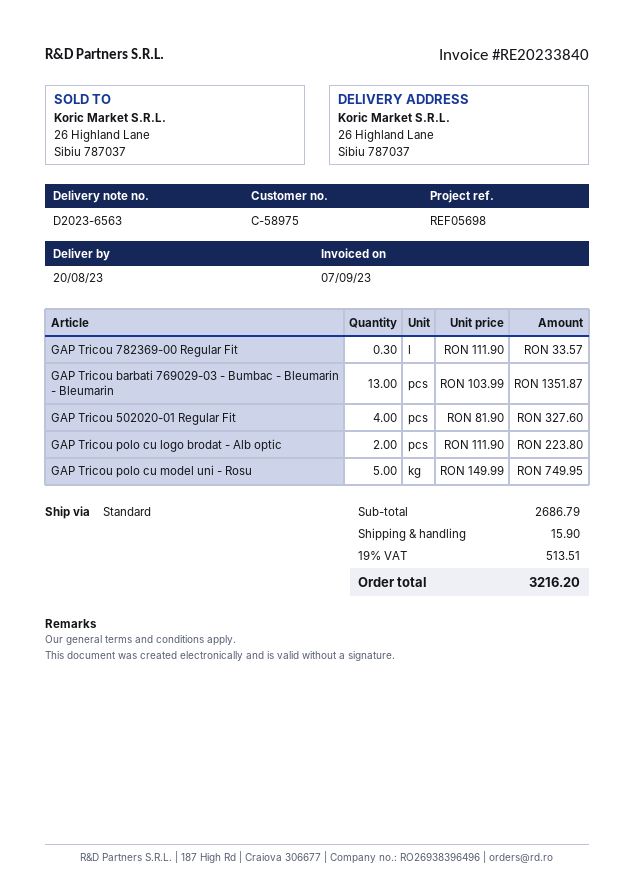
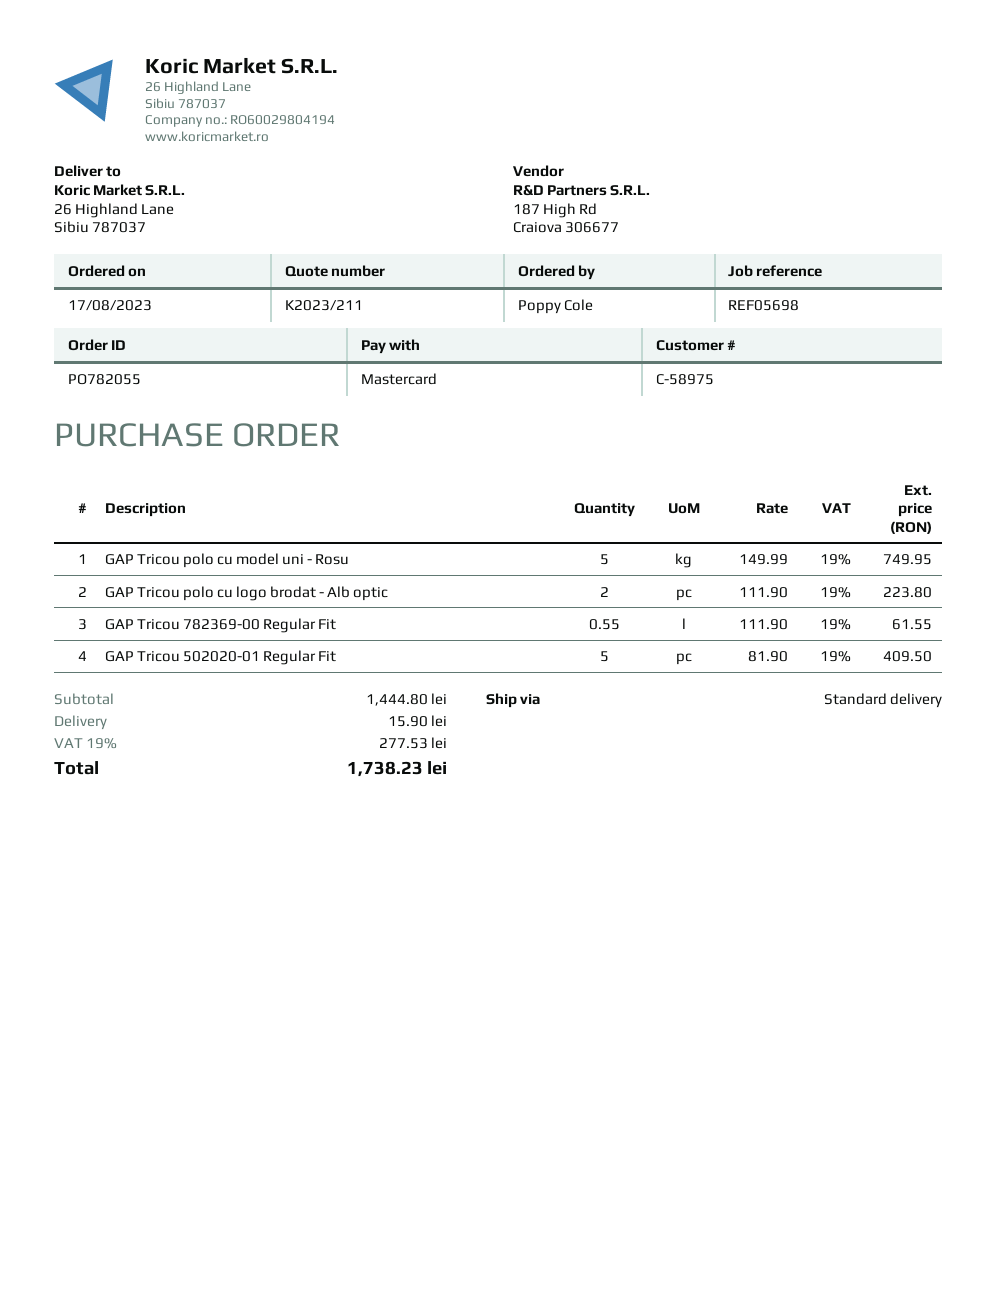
GAP Tricou 782369-00 Regular Fit: 0.3 x 111.90 = 33.57 -> 0.55 x 111.90 = 61.55
GAP Tricou barbati 769029-03 - Bumbac - Bleumarin - Bleumarin: 13 x 103.99 = 1351.87 -> none
GAP Tricou 502020-01 Regular Fit: 4 x 81.90 = 327.60 -> 5 x 81.90 = 409.50
subtotal: 2686.79 -> 1444.80
tax: 19% = 513.51 -> 19% = 277.53
total: 3216.20 -> 1738.23

